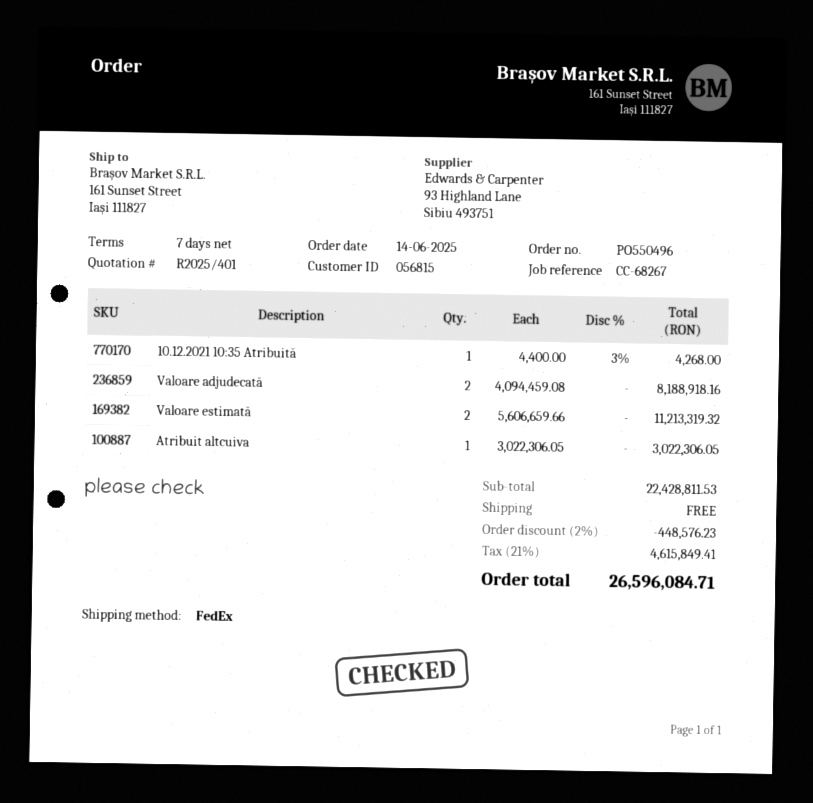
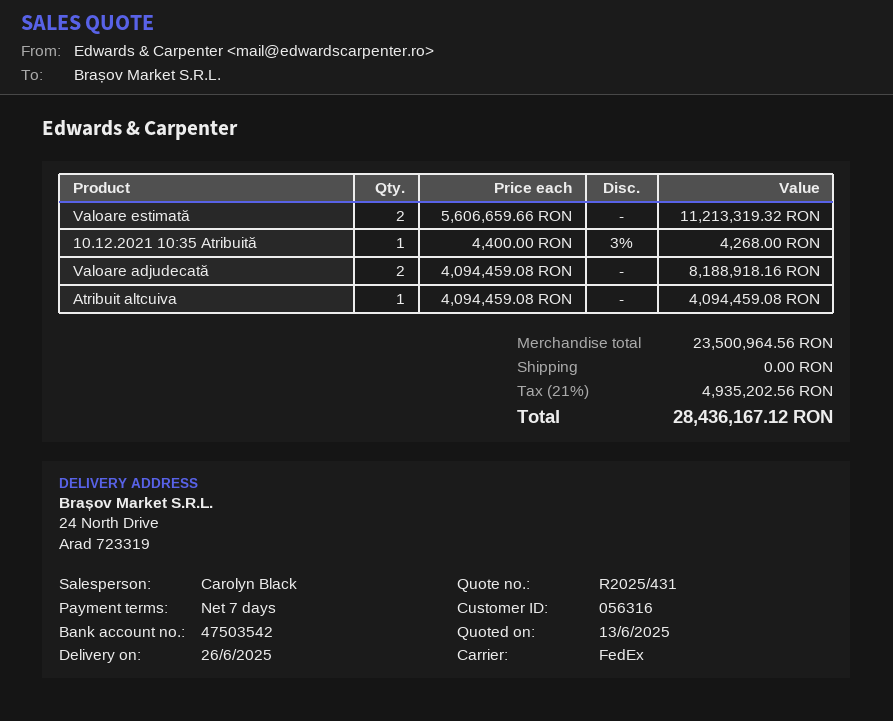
quote number: R2025/401 -> R2025/431
customer number: 056815 -> 056316
ship to: 161 Sunset Street, Iași 111827 -> 24 North Drive, Arad 723319
Atribuit altcuiva: 1 x 3022306.05 = 3022306.05 -> 1 x 4094459.08 = 4094459.08
subtotal: 22428811.53 -> 23500964.56
discount: 2% = 448576.23 -> none
tax: 21% = 4615849.41 -> 21% = 4935202.56
total: 26596084.71 -> 28436167.12

